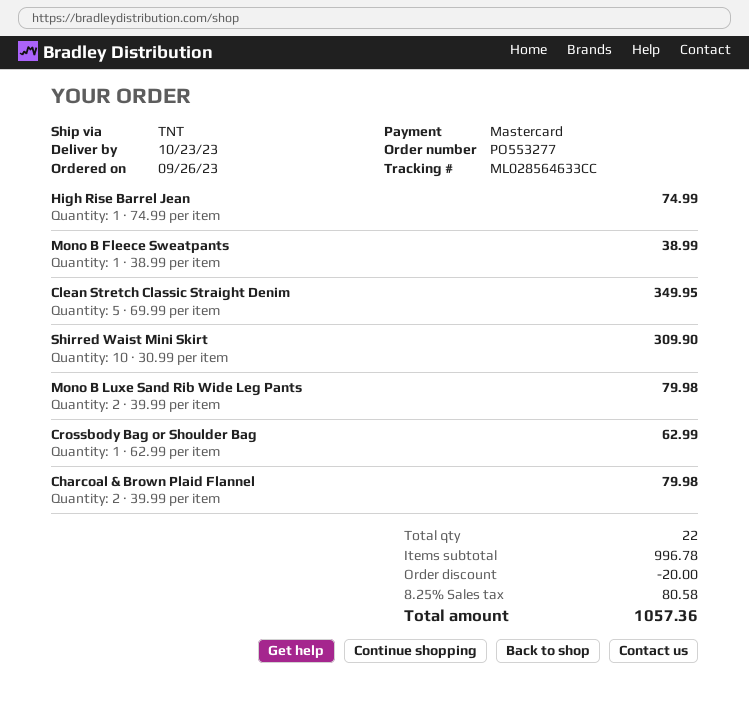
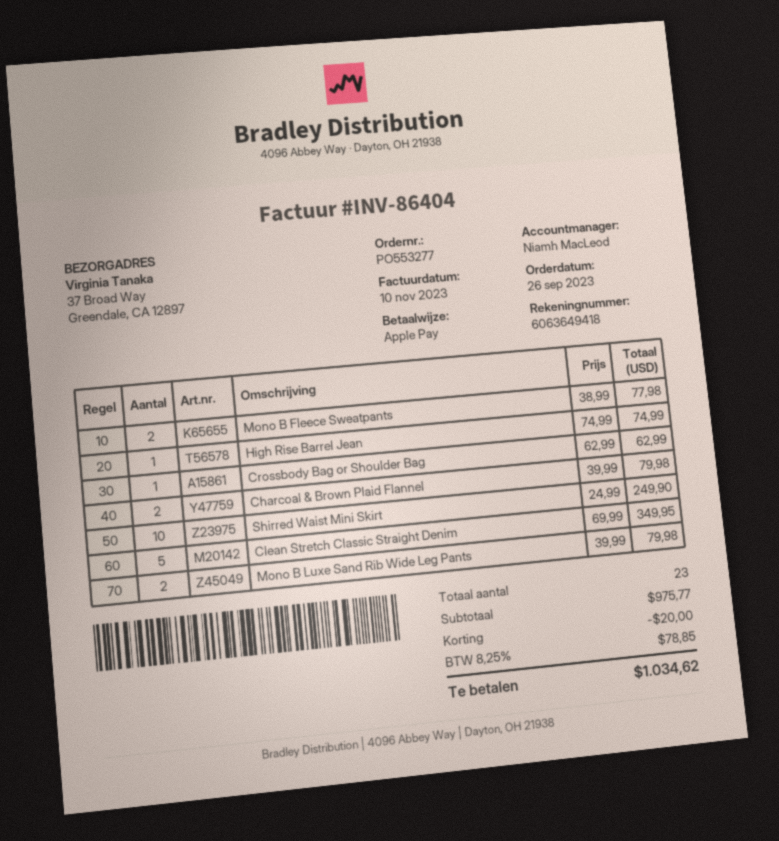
payment method: Mastercard -> Apple Pay
Mono B Fleece Sweatpants: 1 x 38.99 = 38.99 -> 2 x 38.99 = 77.98
Shirred Waist Mini Skirt: 10 x 30.99 = 309.90 -> 10 x 24.99 = 249.90
total quantity: 22 -> 23
subtotal: 996.78 -> 975.77
tax: 8.25% = 80.58 -> 8.25% = 78.85
total: 1057.36 -> 1034.62

